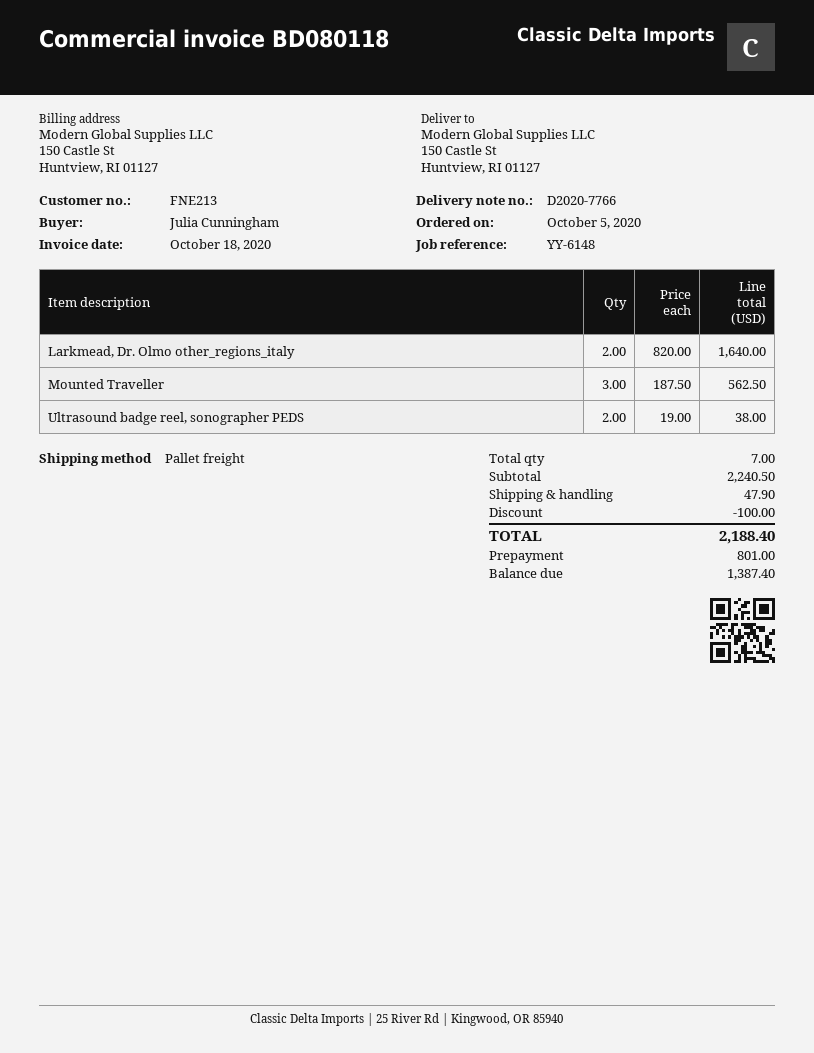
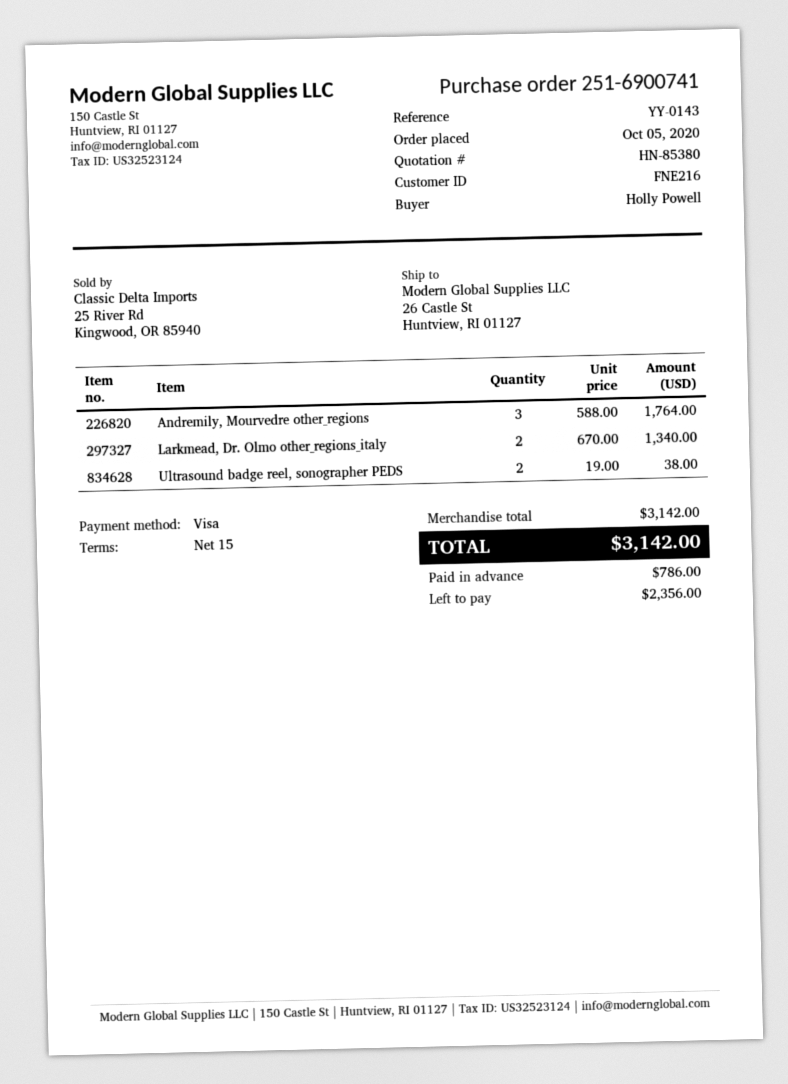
customer number: FNE213 -> FNE216
reference: YY-6148 -> YY-0143
ordered by: Julia Cunningham -> Holly Powell
ship to: 150 Castle St, Huntview, RI 01127 -> 26 Castle St, Huntview, RI 01127
Larkmead, Dr. Olmo other_regions_italy: 2 x 820.00 = 1640.00 -> 2 x 670.00 = 1340.00
Mounted Traveller: 3 x 187.50 = 562.50 -> none
Andremily, Mourvedre other_regions: none -> 3 x 588.00 = 1764.00
subtotal: 2240.50 -> 3142.00
discount: 100.00 -> none
shipping: 47.90 -> none
total: 2188.40 -> 3142.00
deposit: 801.00 -> 786.00
balance: 1387.40 -> 2356.00

